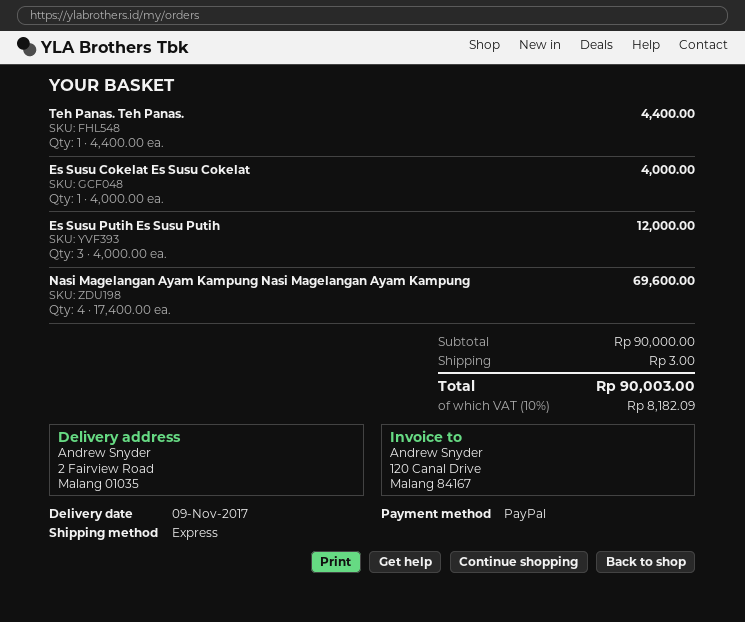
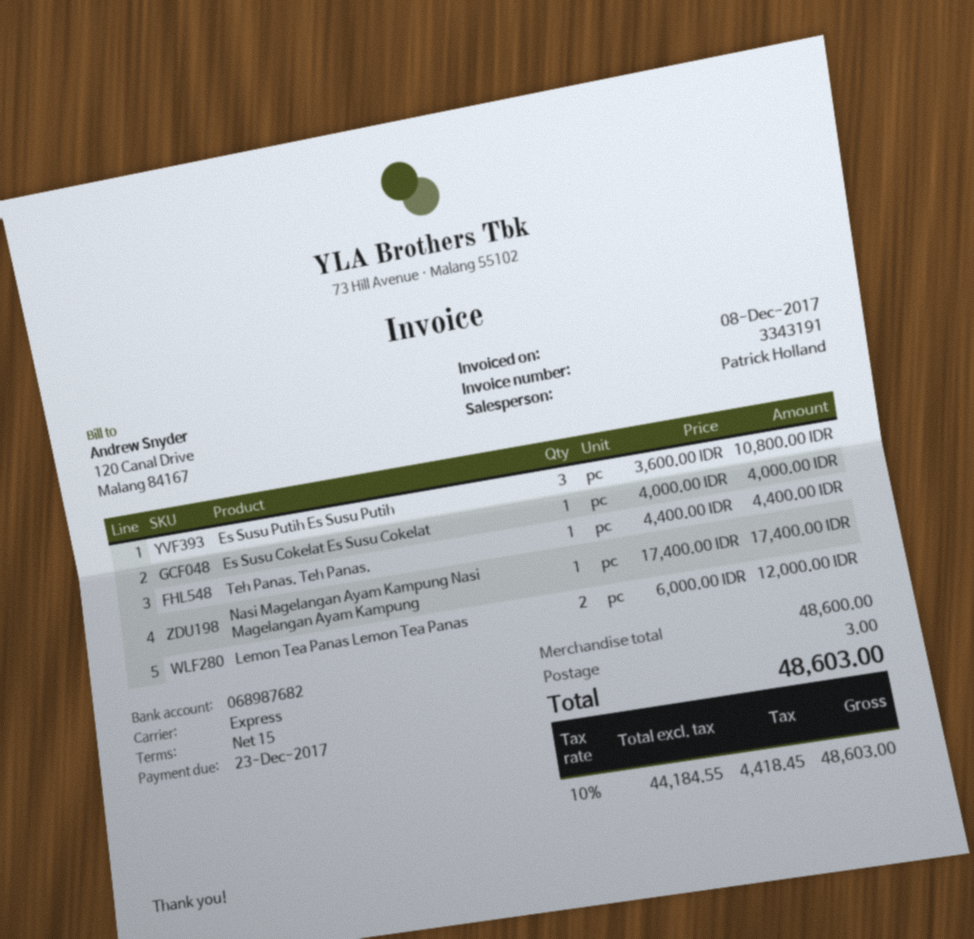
Es Susu Putih Es Susu Putih: 3 x 4000.00 = 12000.00 -> 3 x 3600.00 = 10800.00
Nasi Magelangan Ayam Kampung Nasi Magelangan Ayam Kampung: 4 x 17400.00 = 69600.00 -> 1 x 17400.00 = 17400.00
Lemon Tea Panas Lemon Tea Panas: none -> 2 x 6000.00 = 12000.00
subtotal: 90000.00 -> 48600.00
tax: 10% = 8182.09 -> 10% = 4418.45
total: 90003.00 -> 48603.00

